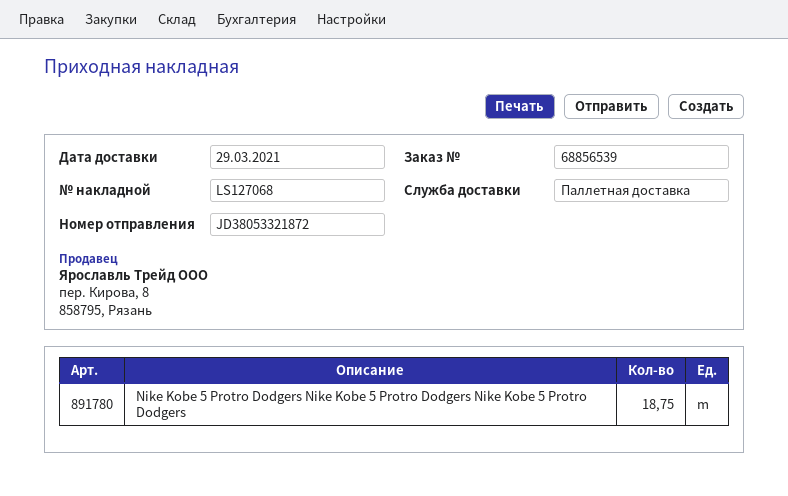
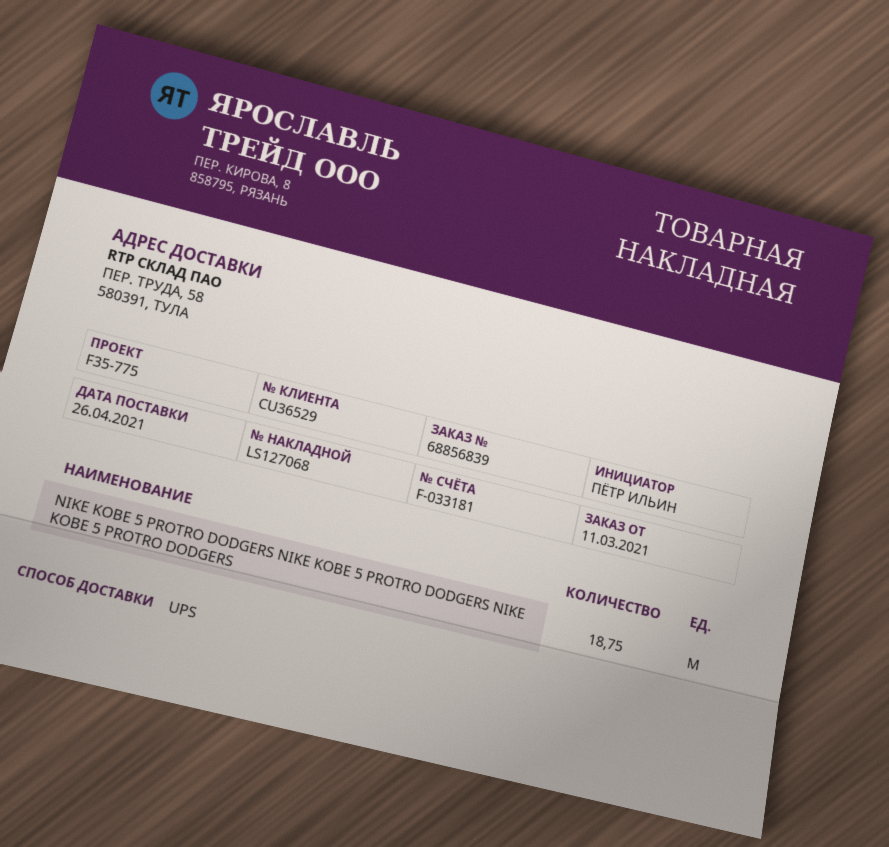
order number: 68856539 -> 68856839
delivery date: 2021-03-29 -> 2021-04-26
shipping method: pallet freight -> UPS

